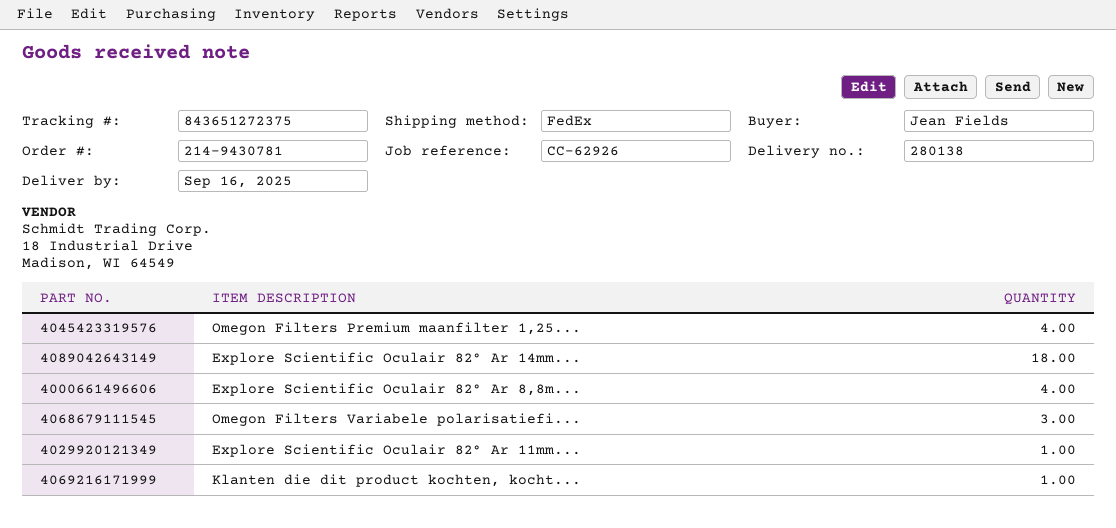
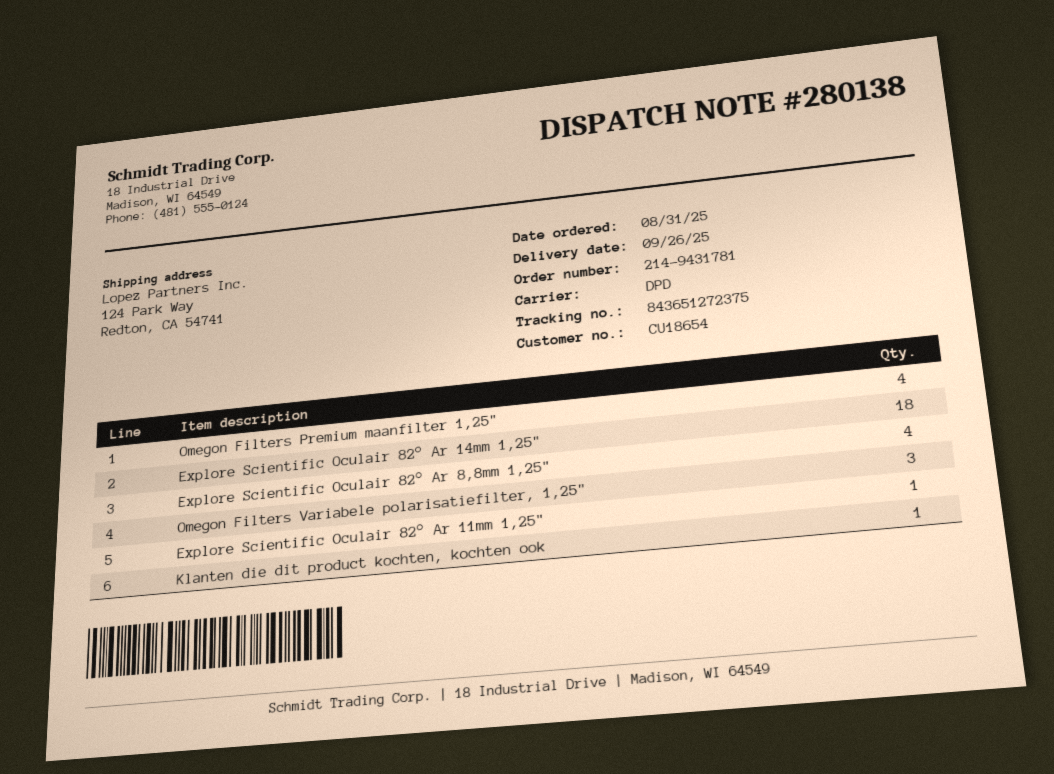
order number: 214-9430781 -> 214-9431781
delivery date: 2025-09-16 -> 2025-09-26
shipping method: FedEx -> DPD

